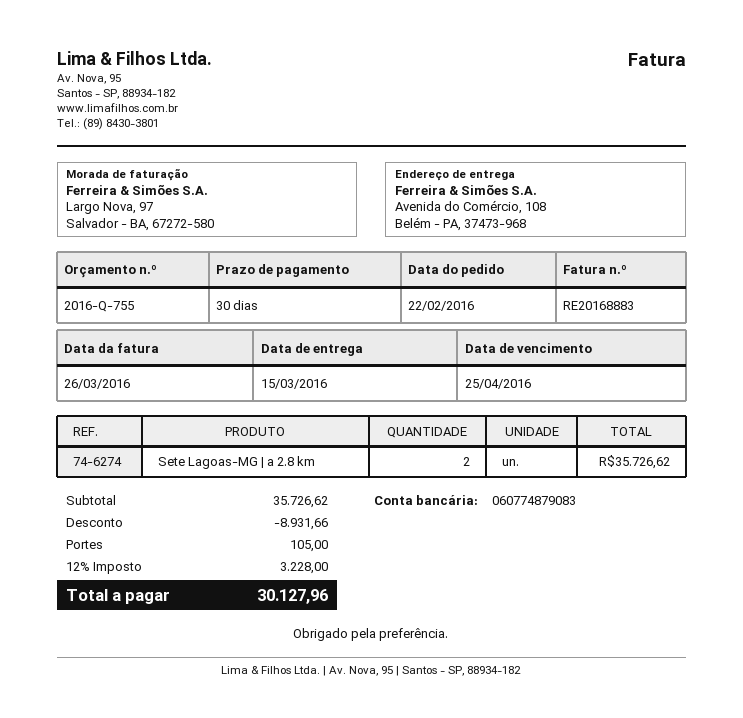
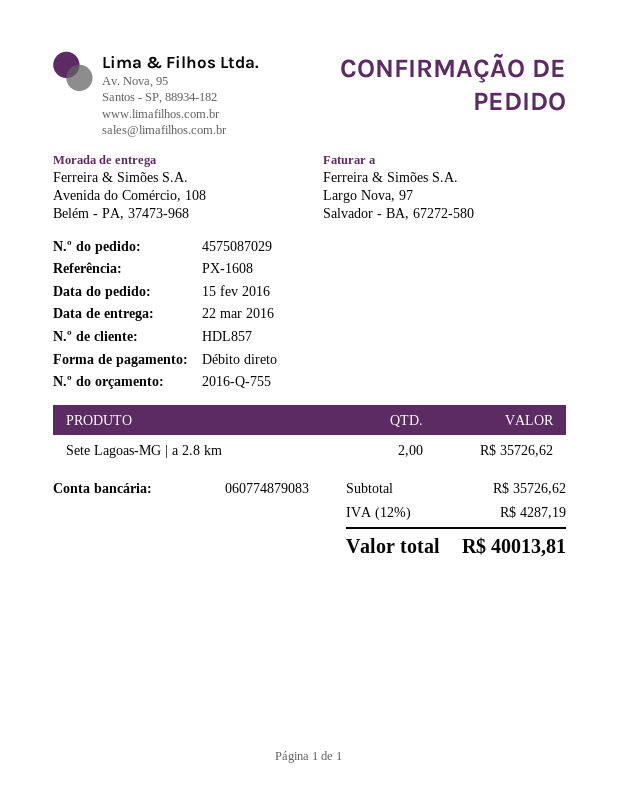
order date: 2016-02-22 -> 2016-02-15
delivery date: 2016-03-15 -> 2016-03-22
discount: 8931.66 -> none
shipping: 105.00 -> none
tax: 12% = 3228.00 -> 12% = 4287.19
total: 30127.96 -> 40013.81

